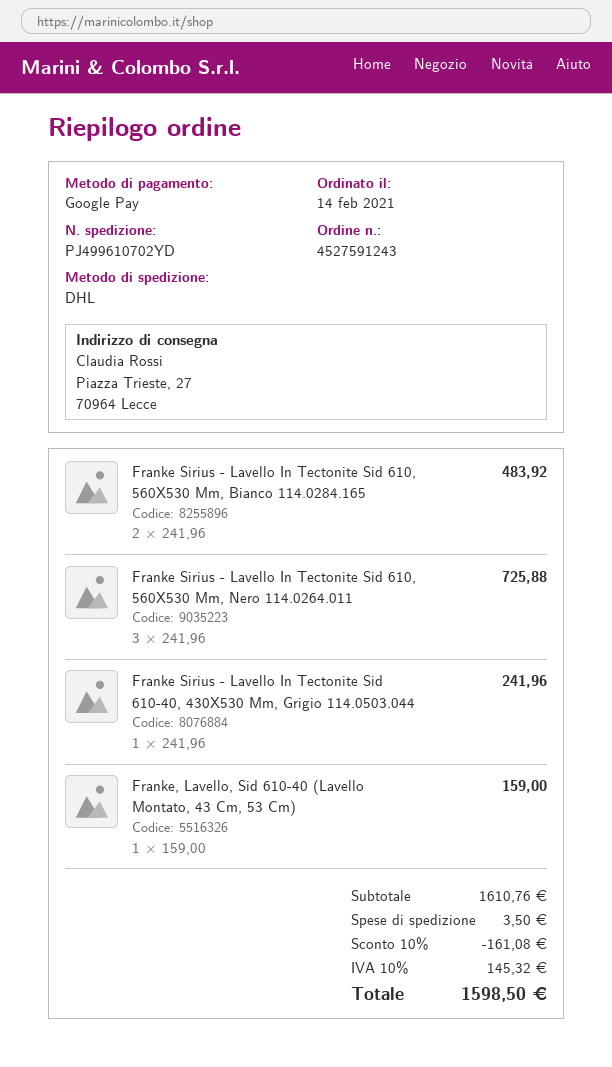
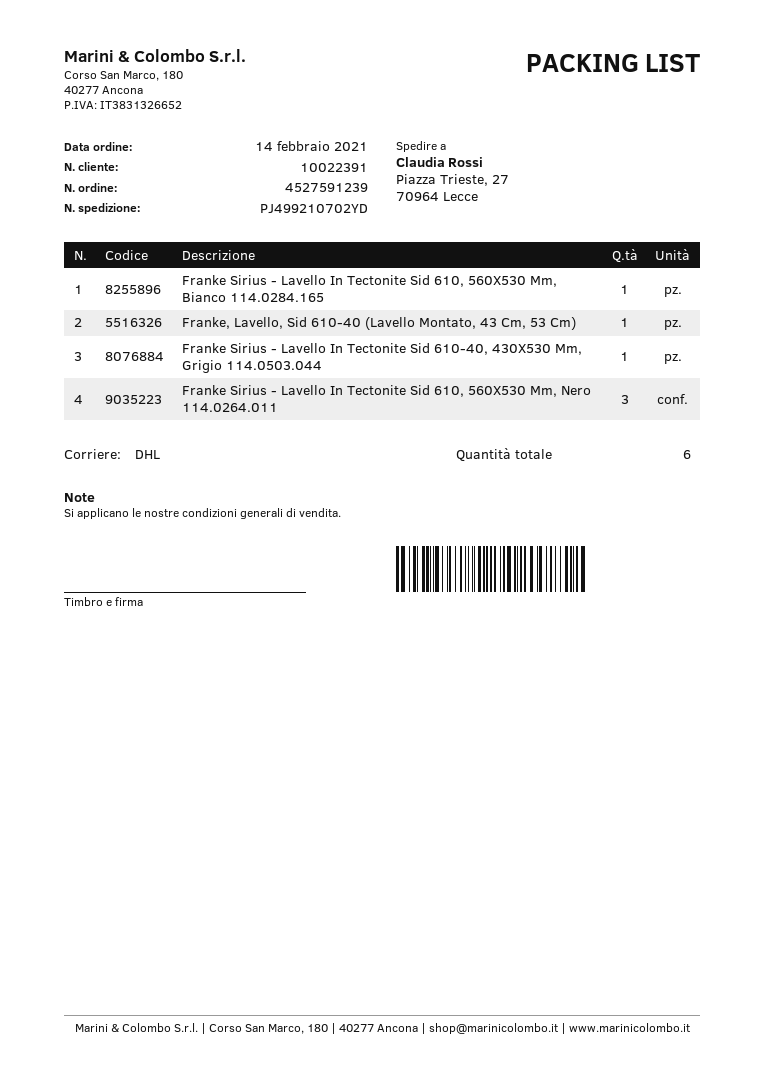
order number: 4527591243 -> 4527591239
tracking number: PJ499610702YD -> PJ499210702YD
Franke Sirius - Lavello In Tectonite Sid 610, 560X530 Mm, Bianco 114.0284.165: 2 -> 1

